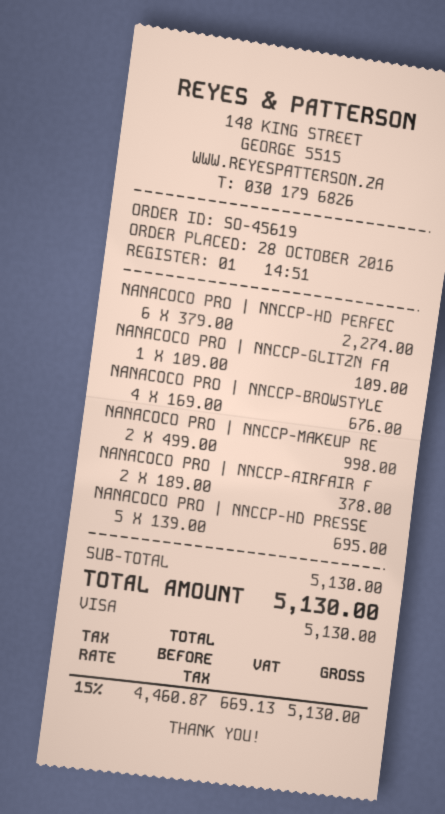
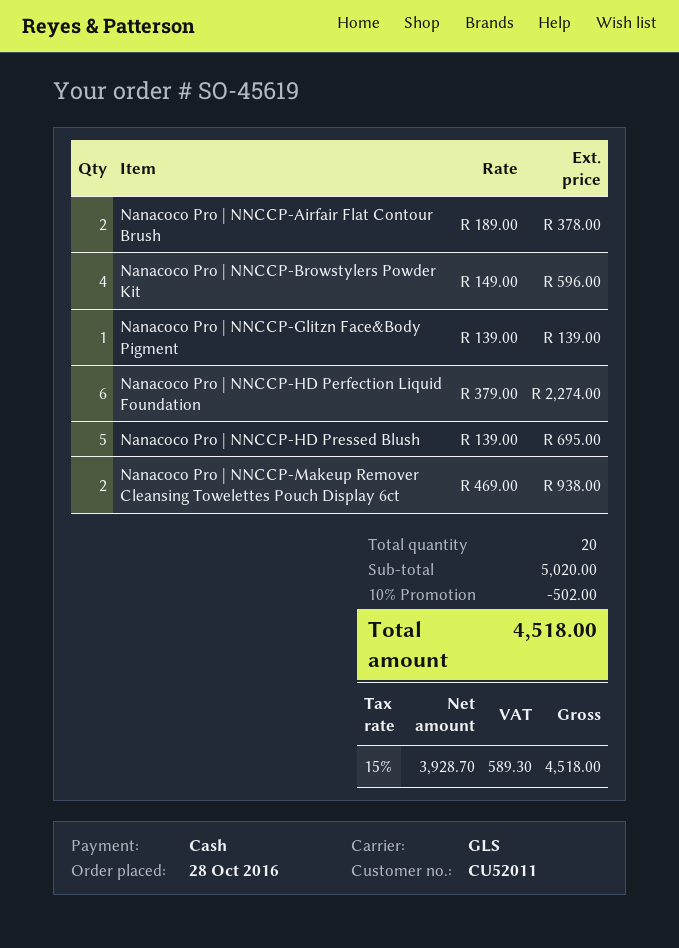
payment method: Visa -> cash
NANACOCO PRO | NNCCP-GLITZN FA: 1 x 109.00 = 109.00 -> 1 x 139.00 = 139.00
NANACOCO PRO | NNCCP-BROWSTYLE: 4 x 169.00 = 676.00 -> 4 x 149.00 = 596.00
NANACOCO PRO | NNCCP-MAKEUP RE: 2 x 499.00 = 998.00 -> 2 x 469.00 = 938.00
subtotal: 5130.00 -> 5020.00
discount: none -> 10% = 502.00
net: 4460.87 -> 3928.70
tax: 15% = 669.13 -> 15% = 589.30
total: 5130.00 -> 4518.00

